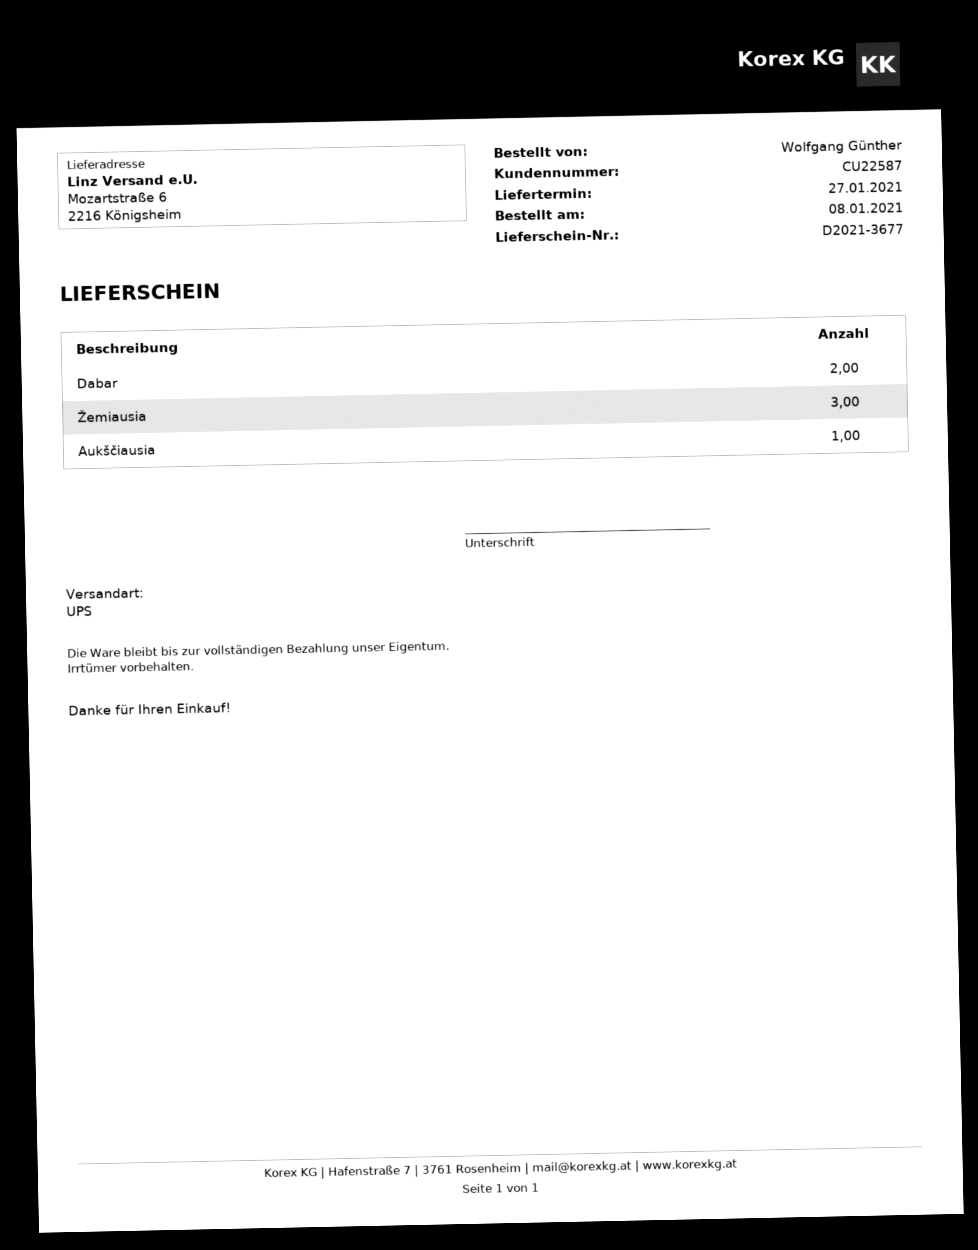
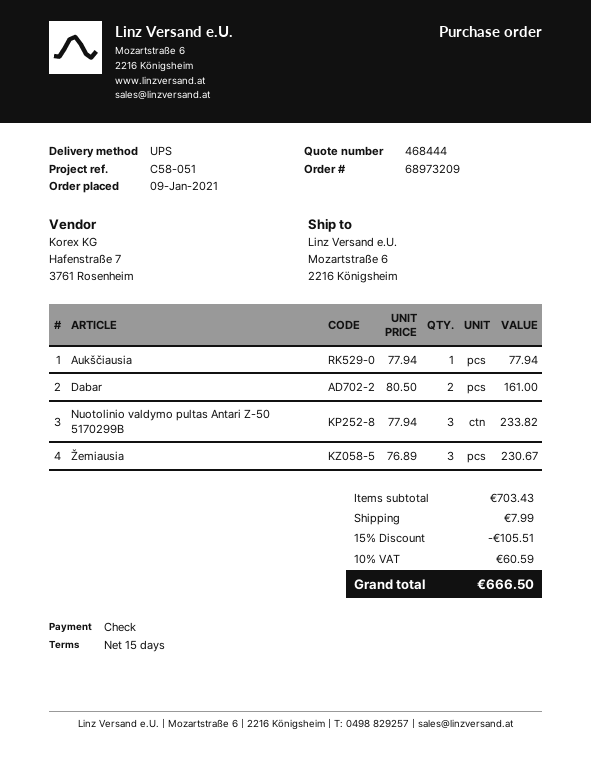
order date: 2021-01-08 -> 2021-01-09
Nuotolinio valdymo pultas Antari Z-50 5170299B: none -> 3

